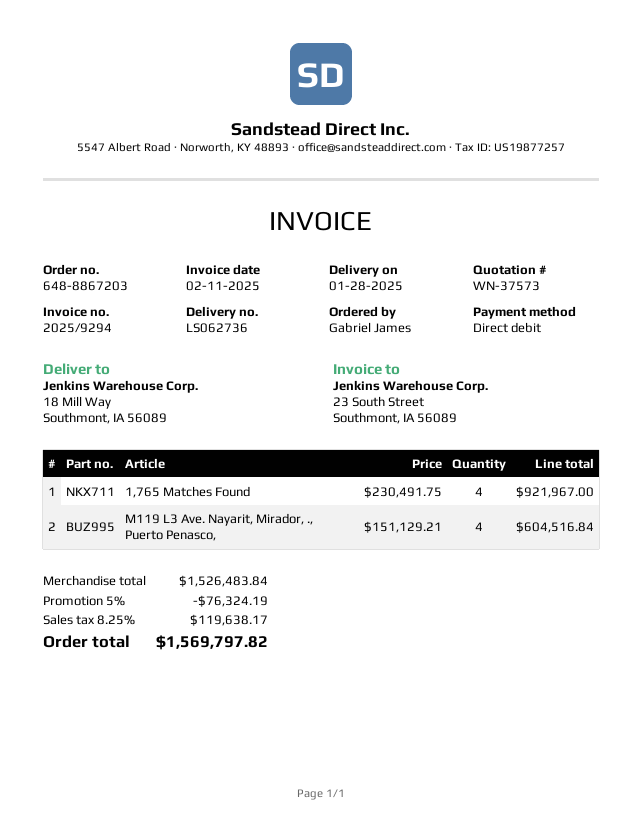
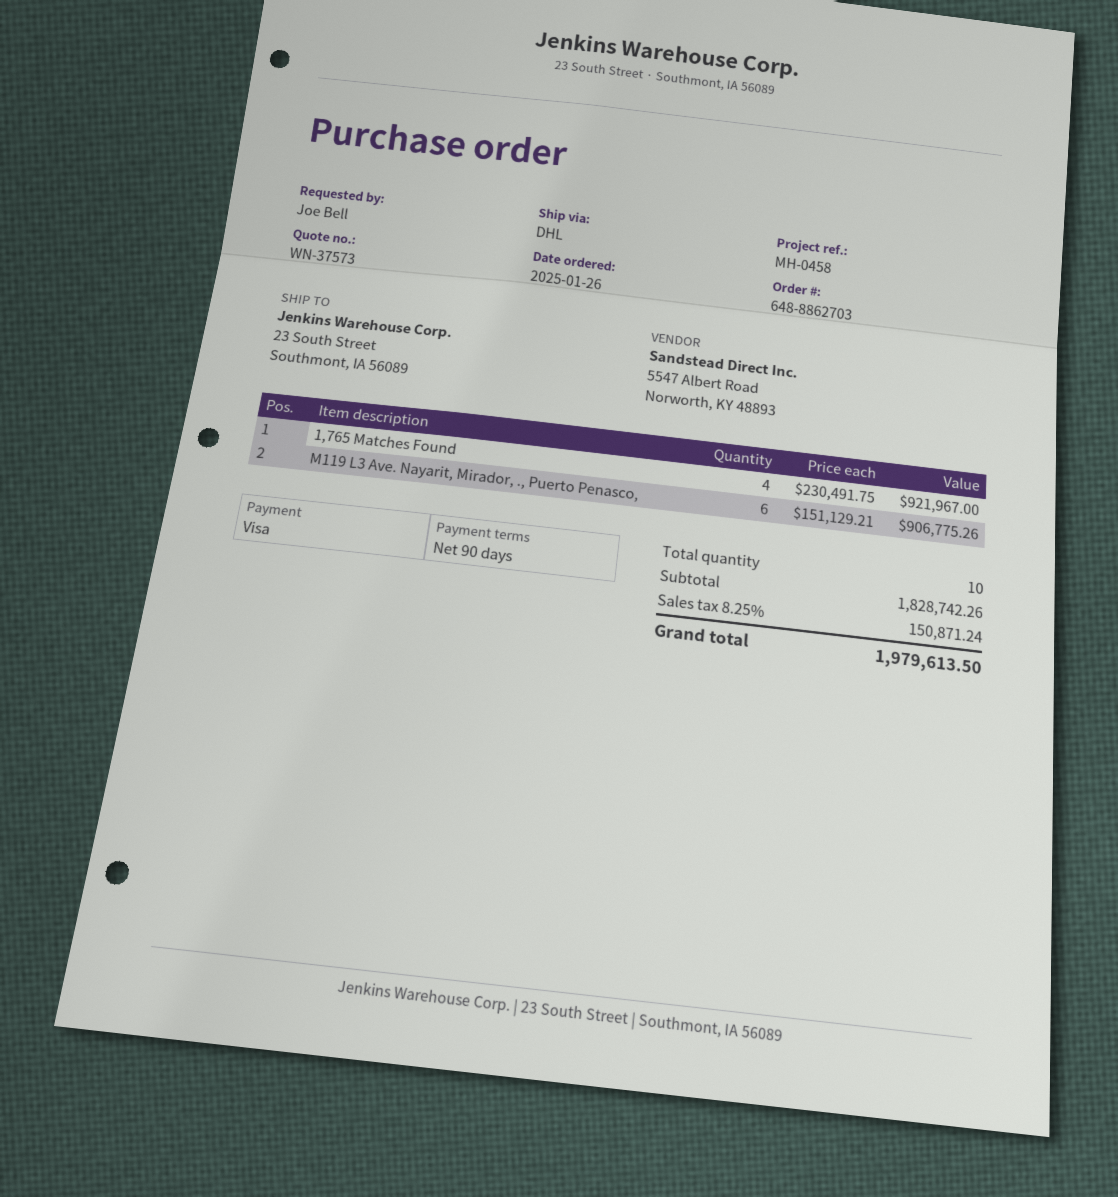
order number: 648-8867203 -> 648-8862703
ordered by: Gabriel James -> Joe Bell
payment method: direct debit -> Visa
ship to: 18 Mill Way, Southmont, IA 56089 -> 23 South Street, Southmont, IA 56089
M119 L3 Ave. Nayarit, Mirador, ., Puerto Penasco,: 4 x 151129.21 = 604516.84 -> 6 x 151129.21 = 906775.26
subtotal: 1526483.84 -> 1828742.26
discount: 5% = 76324.19 -> none
tax: 8.25% = 119638.17 -> 8.25% = 150871.24
total: 1569797.82 -> 1979613.50

